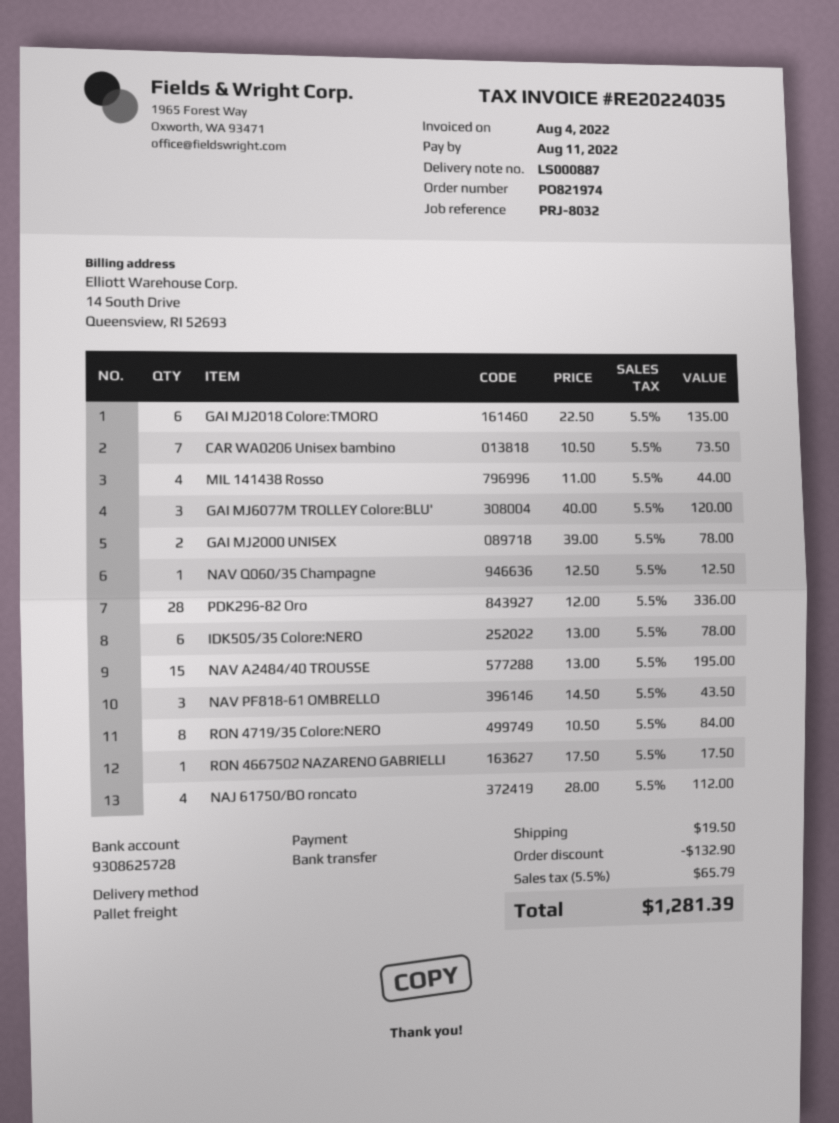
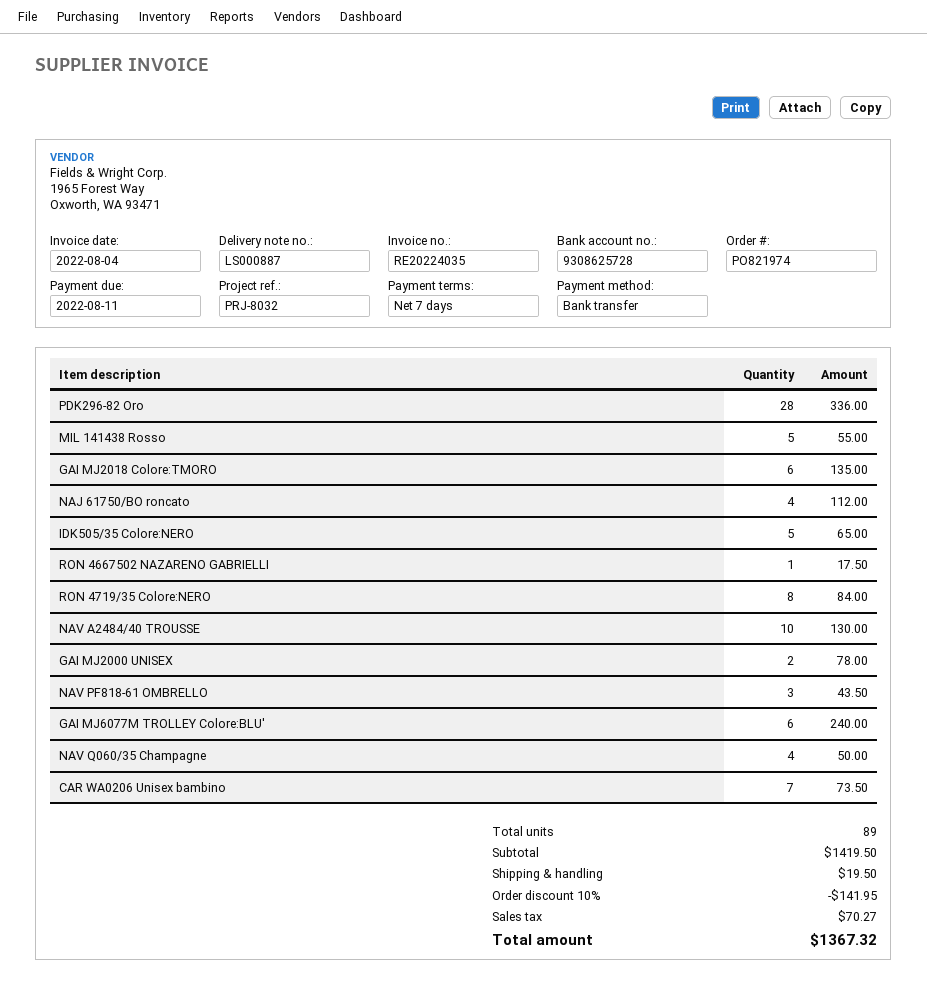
MIL 141438 Rosso: 4 for 44.00 -> 5 for 55.00
GAI MJ6077M TROLLEY Colore:BLU': 3 for 120.00 -> 6 for 240.00
NAV Q060/35 Champagne: 1 for 12.50 -> 4 for 50.00
IDK505/35 Colore:NERO: 6 for 78.00 -> 5 for 65.00
NAV A2484/40 TROUSSE: 15 for 195.00 -> 10 for 130.00
discount: 132.90 -> 141.95
tax: 65.79 -> 70.27
total: 1281.39 -> 1367.32

